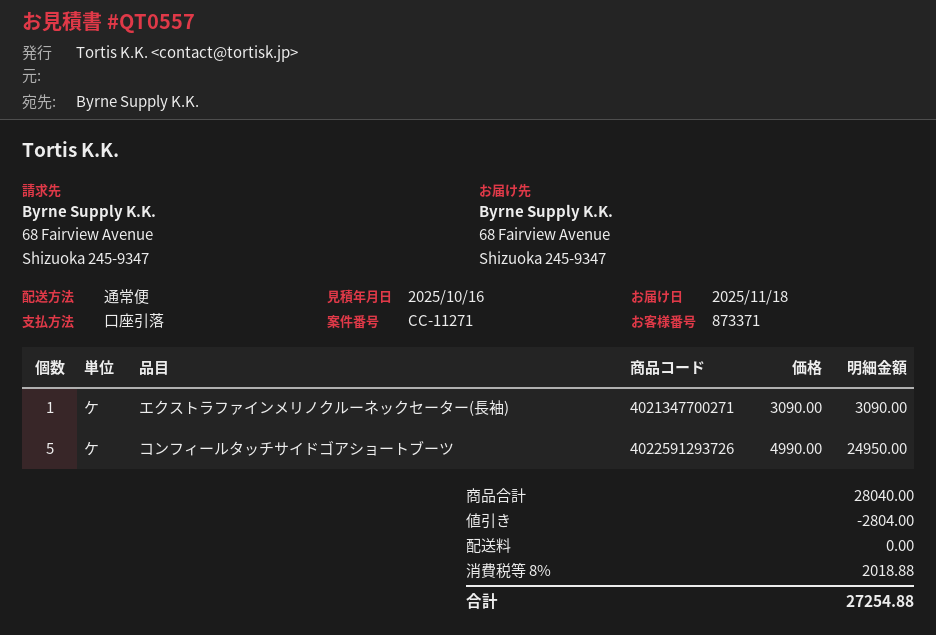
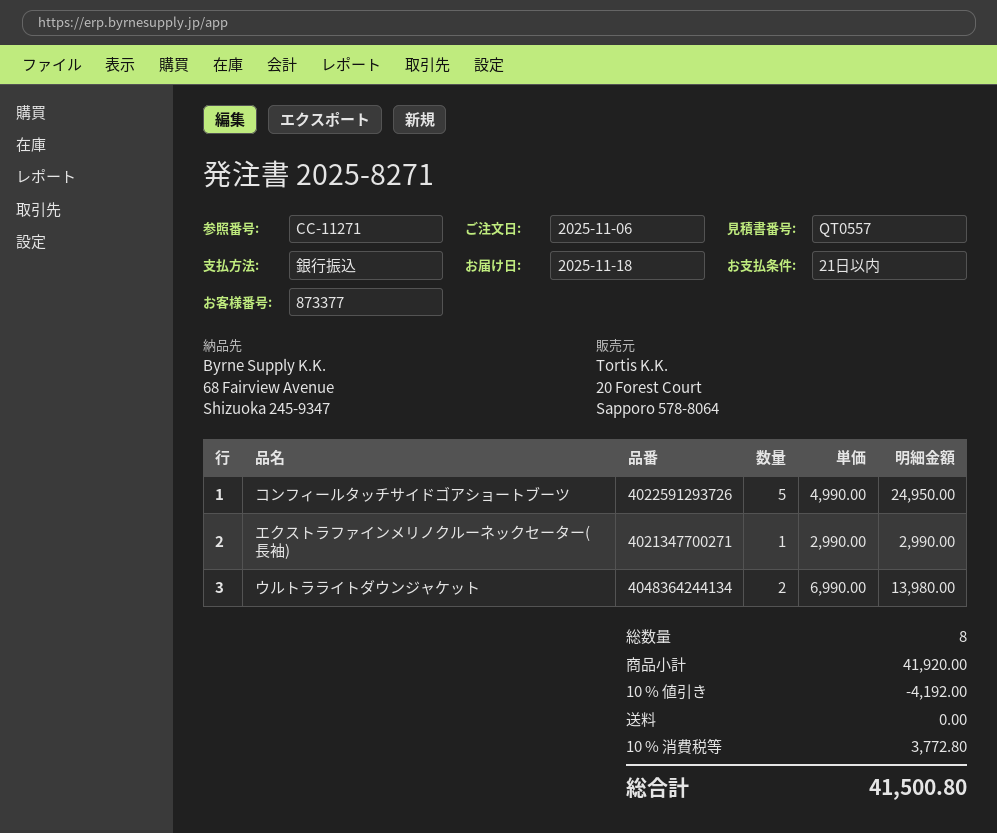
customer number: 873371 -> 873377
payment method: direct debit -> bank transfer
エクストラファインメリノクルーネックセーター(長袖): 1 x 3090.00 = 3090.00 -> 1 x 2990.00 = 2990.00
ウルトラライトダウンジャケット: none -> 2 x 6990.00 = 13980.00
subtotal: 28040.00 -> 41920.00
discount: 2804.00 -> 4192.00
tax: 8% = 2018.88 -> 10% = 3772.80
total: 27254.88 -> 41500.80

